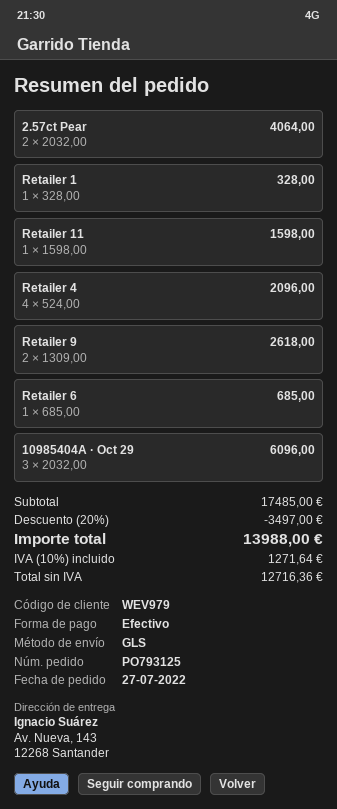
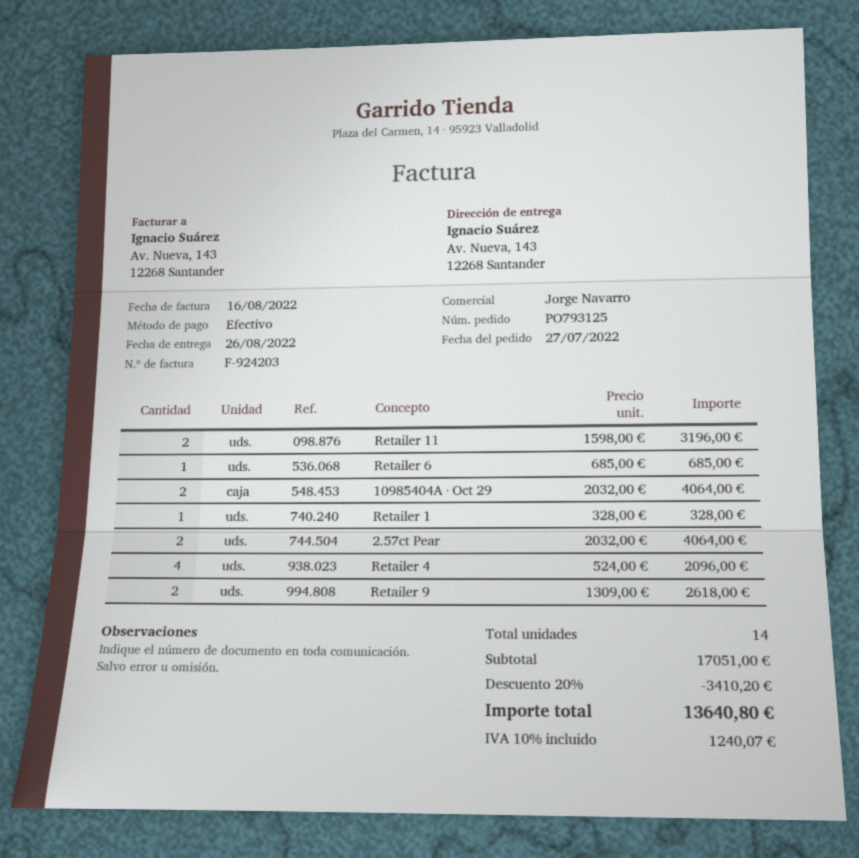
Retailer 11: 1 x 1598.00 = 1598.00 -> 2 x 1598.00 = 3196.00
10985404A · Oct 29: 3 x 2032.00 = 6096.00 -> 2 x 2032.00 = 4064.00
subtotal: 17485.00 -> 17051.00
discount: 20% = 3497.00 -> 20% = 3410.20
tax: 10% = 1271.64 -> 10% = 1240.07
total: 13988.00 -> 13640.80

